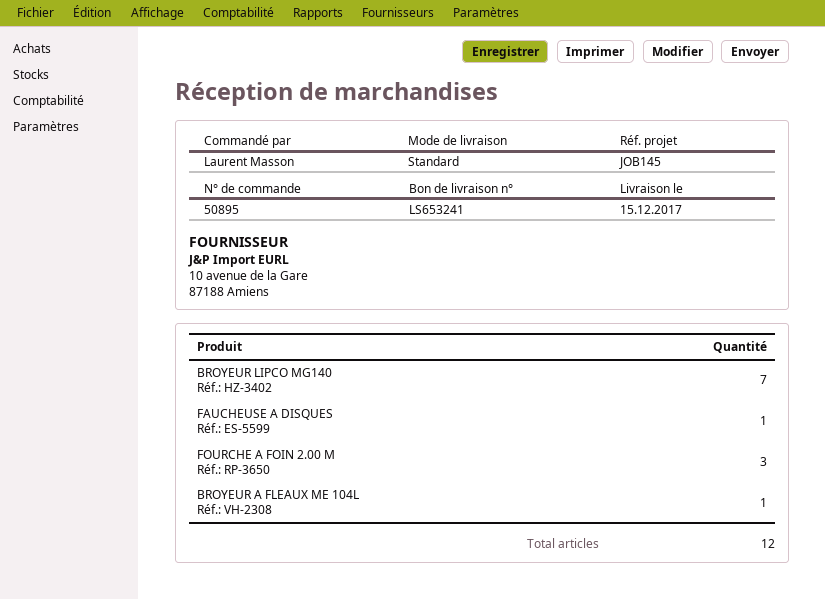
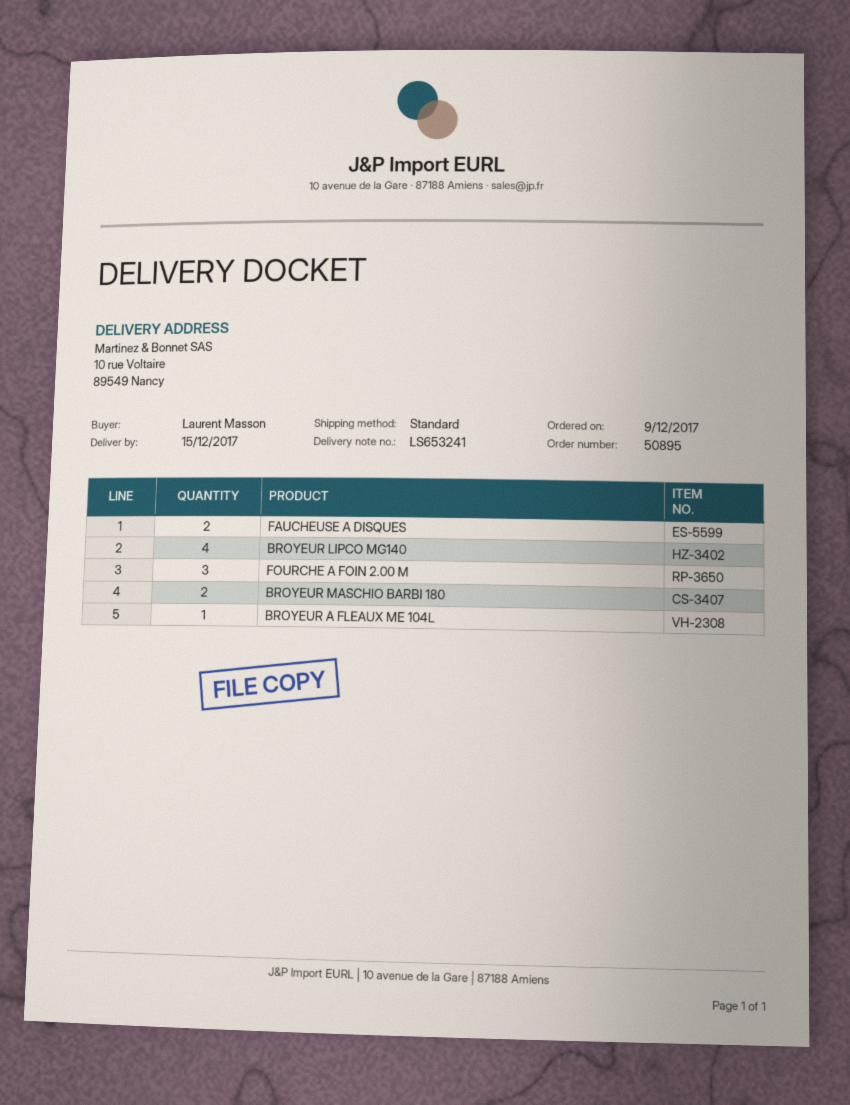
BROYEUR LIPCO MG140: 7 -> 4
FAUCHEUSE A DISQUES: 1 -> 2
BROYEUR MASCHIO BARBI 180: none -> 2

